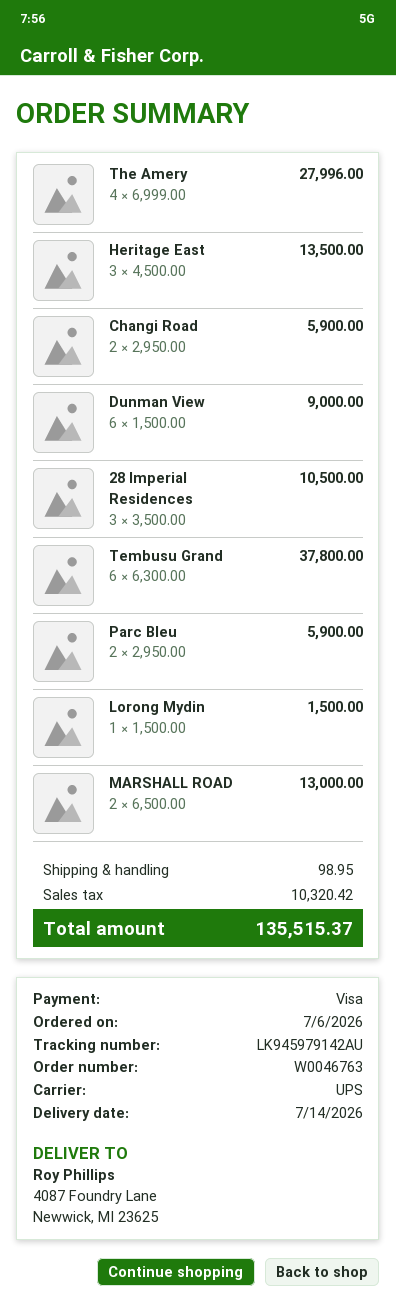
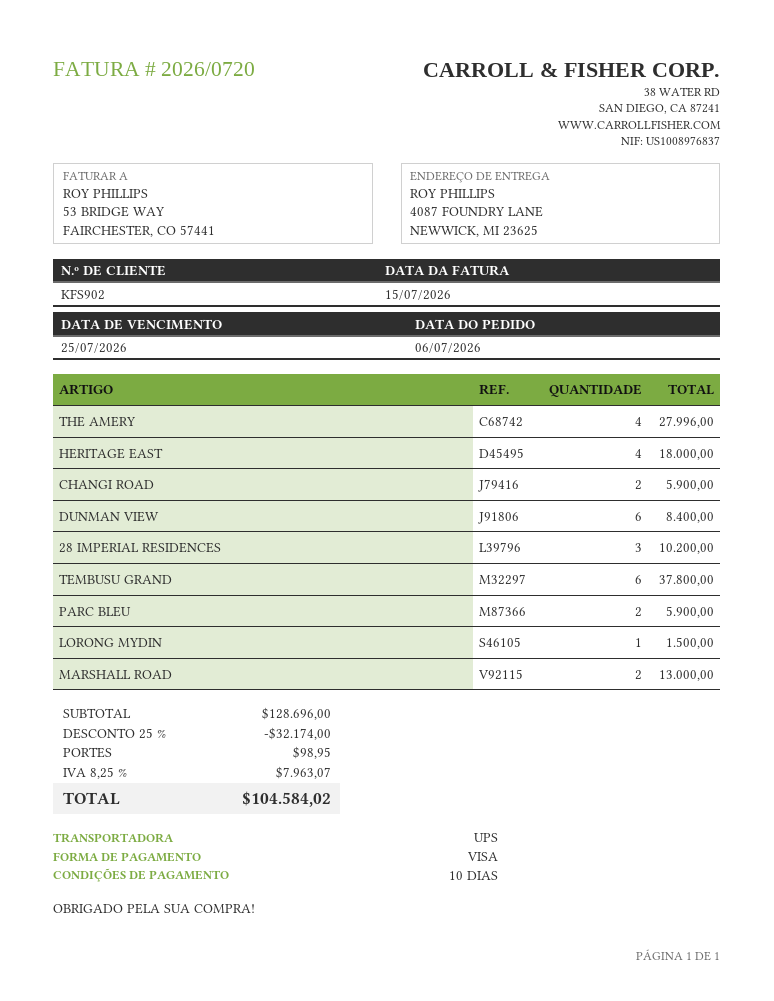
Heritage East: 3 for 13500.00 -> 4 for 18000.00
Dunman View: 6 for 9000.00 -> 6 for 8400.00
28 Imperial Residences: 3 for 10500.00 -> 3 for 10200.00
discount: none -> 25% = 32174.00
tax: 10320.42 -> 7963.07
total: 135515.37 -> 104584.02

